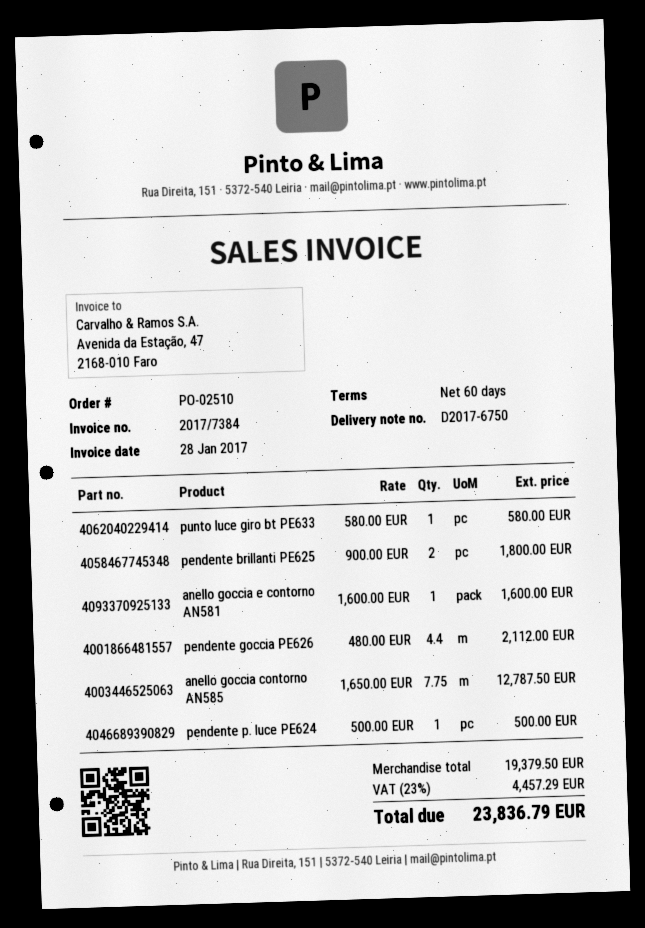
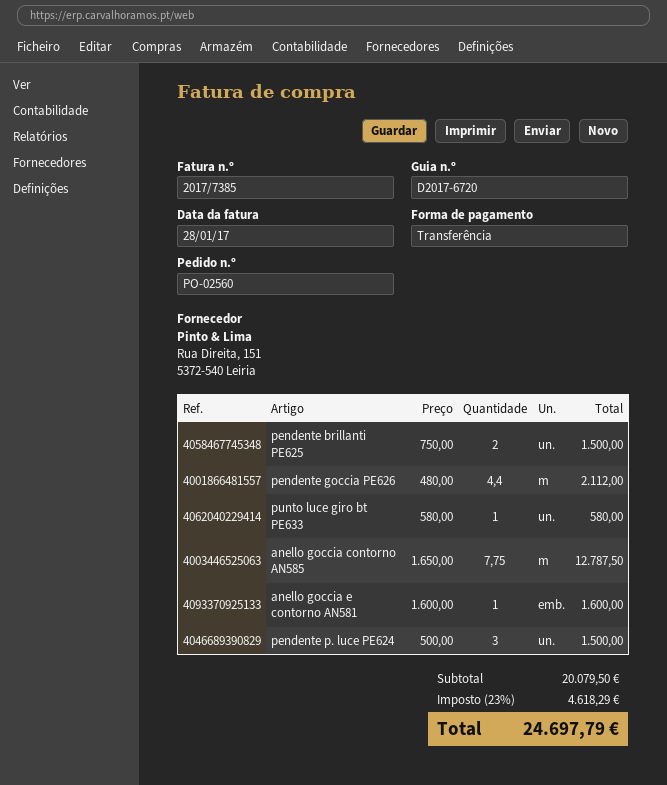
order number: PO-02510 -> PO-02560
delivery note number: D2017-6750 -> D2017-6720
invoice number: 2017/7384 -> 2017/7385
pendente brillanti PE625: 2 x 900.00 = 1800.00 -> 2 x 750.00 = 1500.00
pendente p. luce PE624: 1 x 500.00 = 500.00 -> 3 x 500.00 = 1500.00
subtotal: 19379.50 -> 20079.50
tax: 23% = 4457.29 -> 23% = 4618.29
total: 23836.79 -> 24697.79

